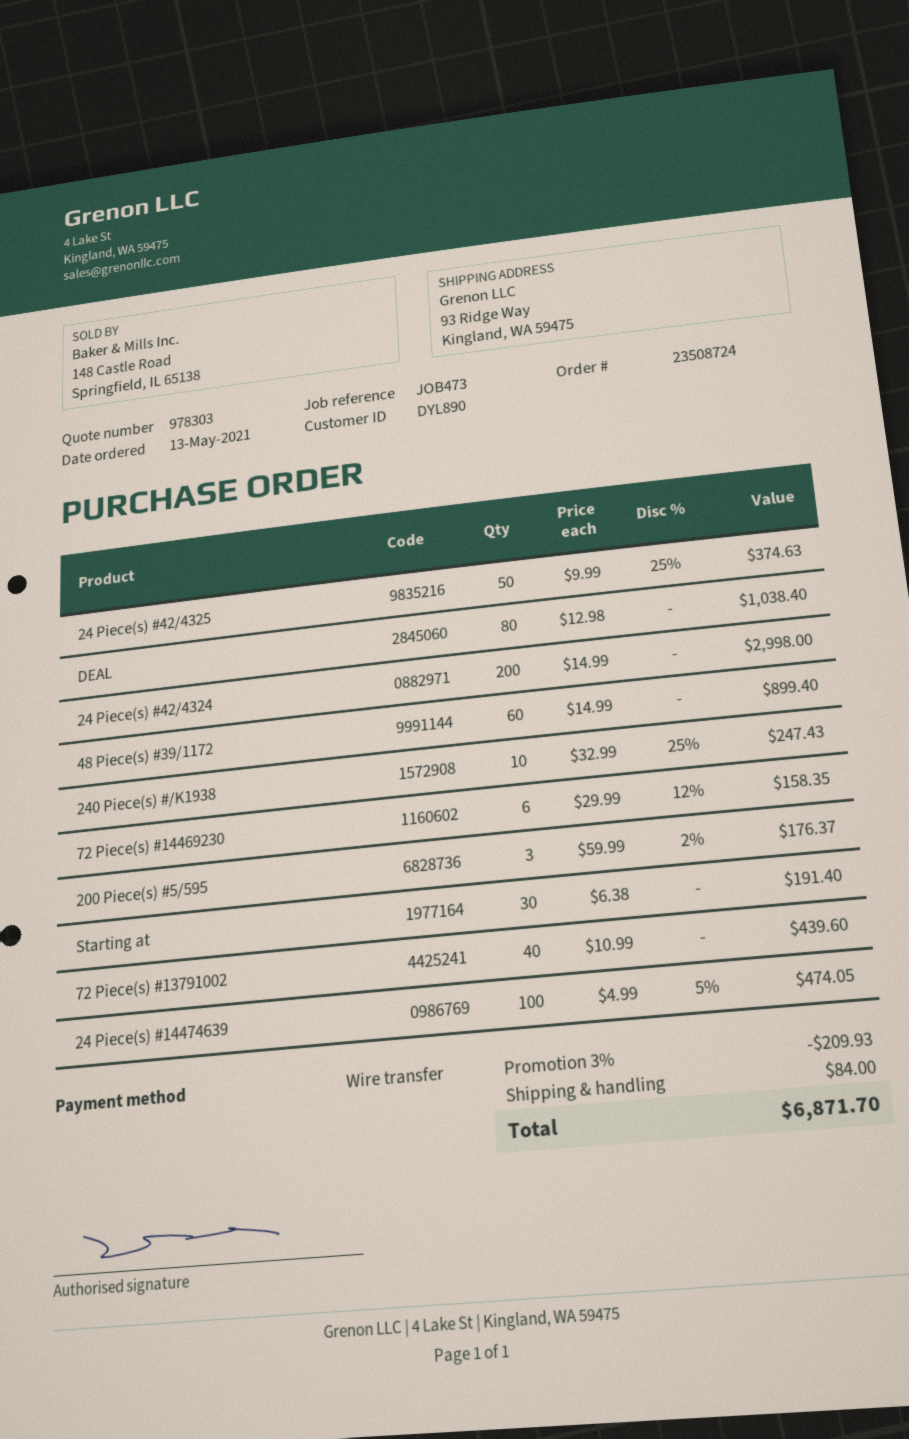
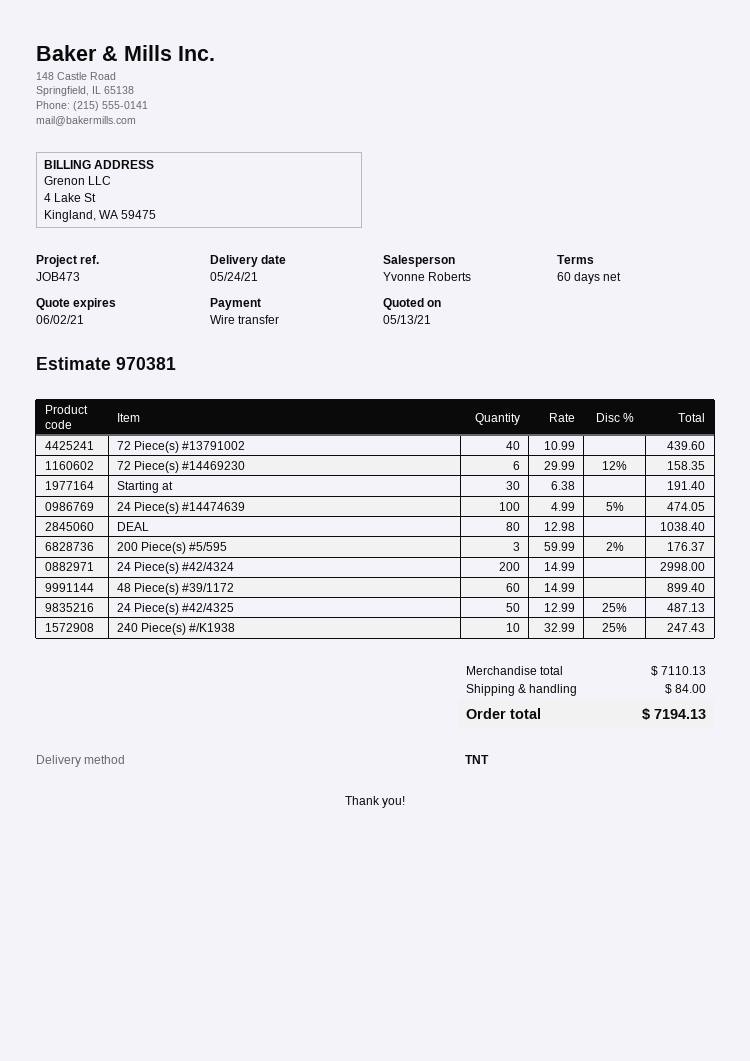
quote number: 978303 -> 970381
24 Piece(s) #42/4325: 50 x 9.99 - 25% = 374.63 -> 50 x 12.99 - 25% = 487.13
discount: 3% = 209.93 -> none
total: 6871.70 -> 7194.13

